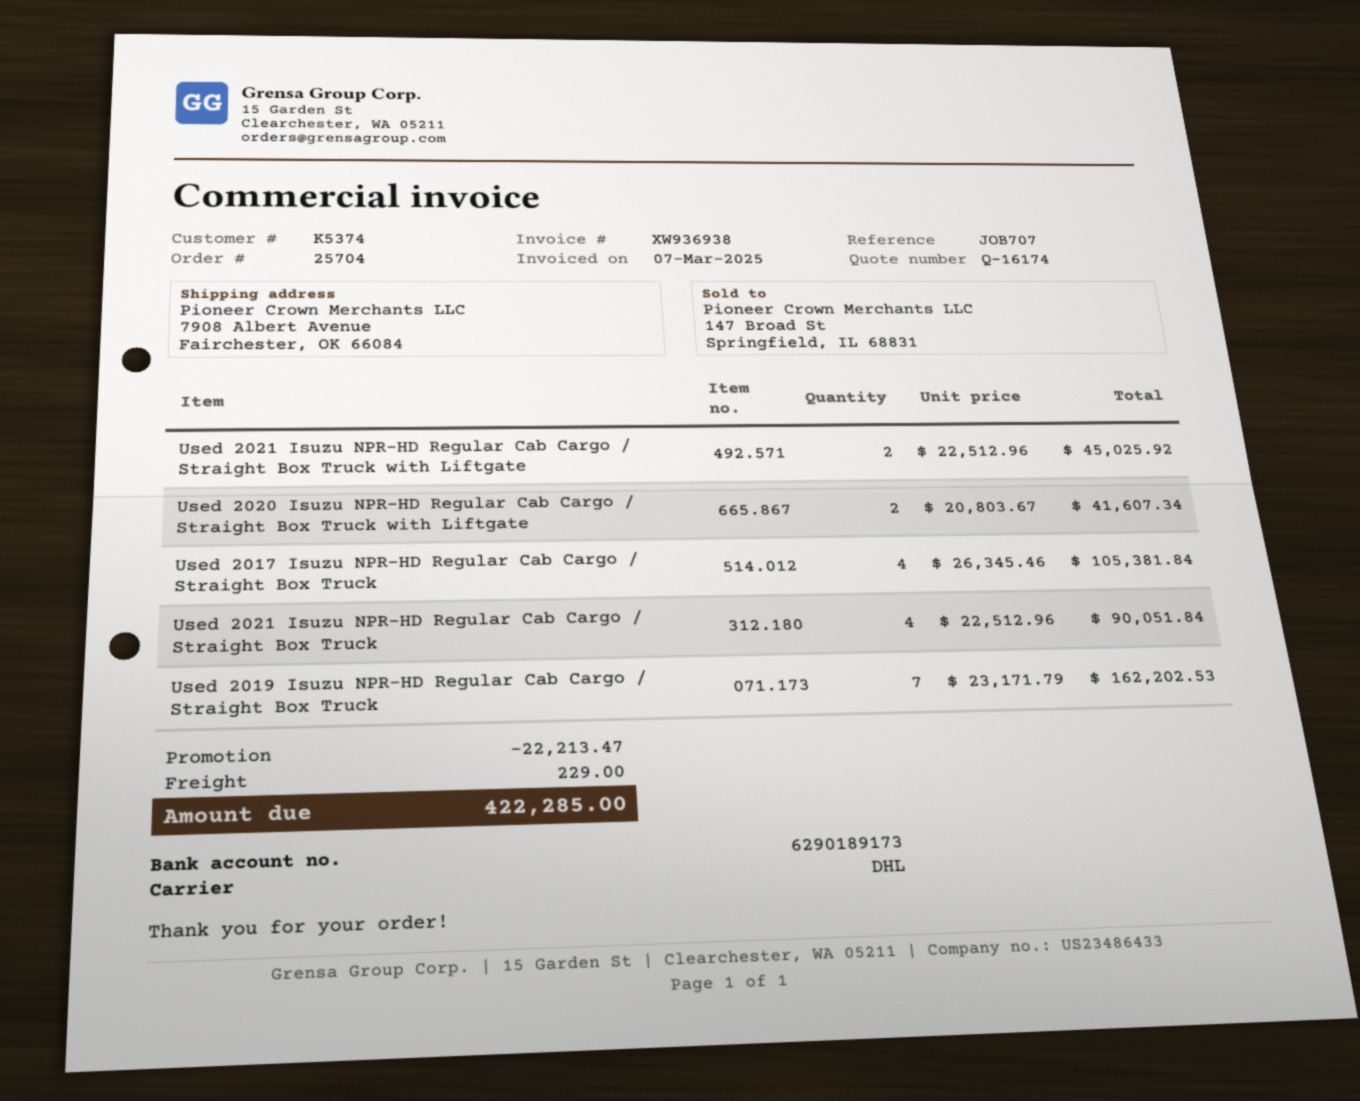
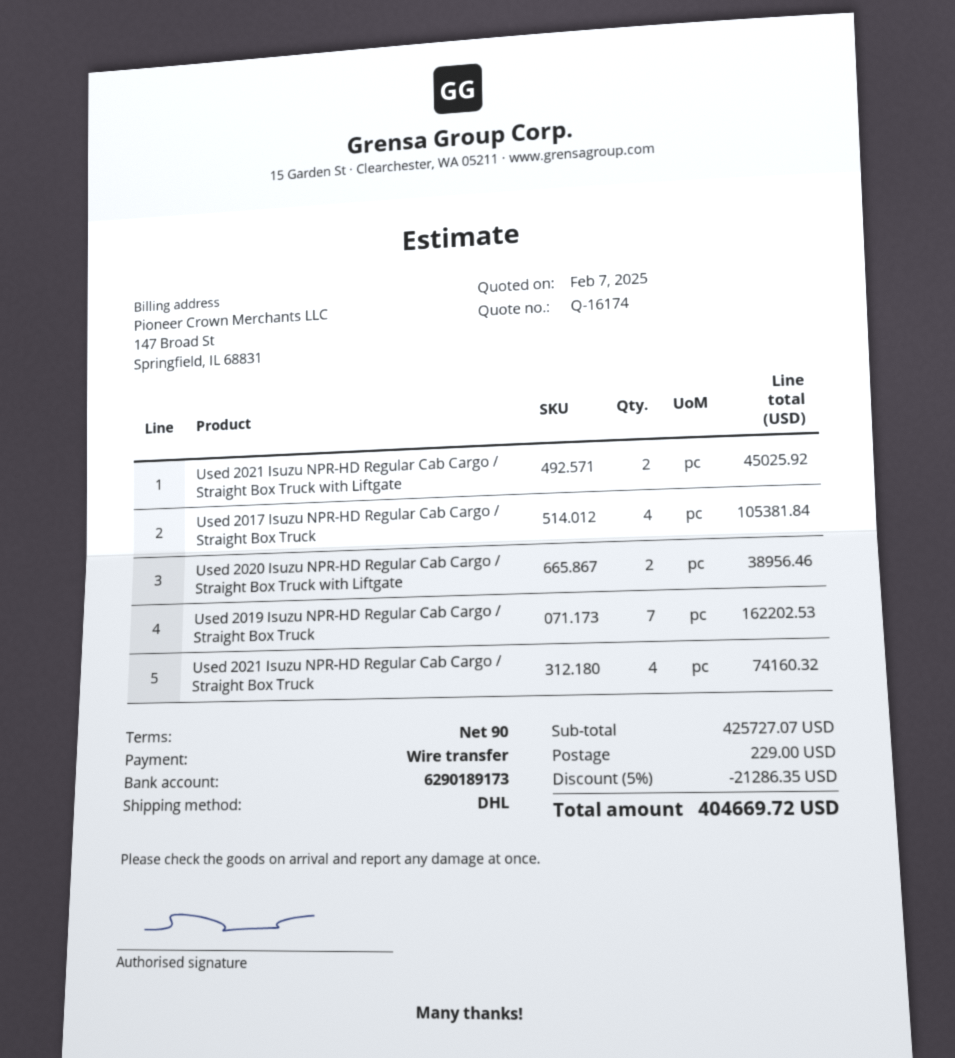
Used 2020 Isuzu NPR-HD Regular Cab Cargo / Straight Box Truck with Liftgate: 2 for 41607.34 -> 2 for 38956.46
Used 2021 Isuzu NPR-HD Regular Cab Cargo / Straight Box Truck: 4 for 90051.84 -> 4 for 74160.32
discount: 22213.47 -> 21286.35
total: 422285.00 -> 404669.72

